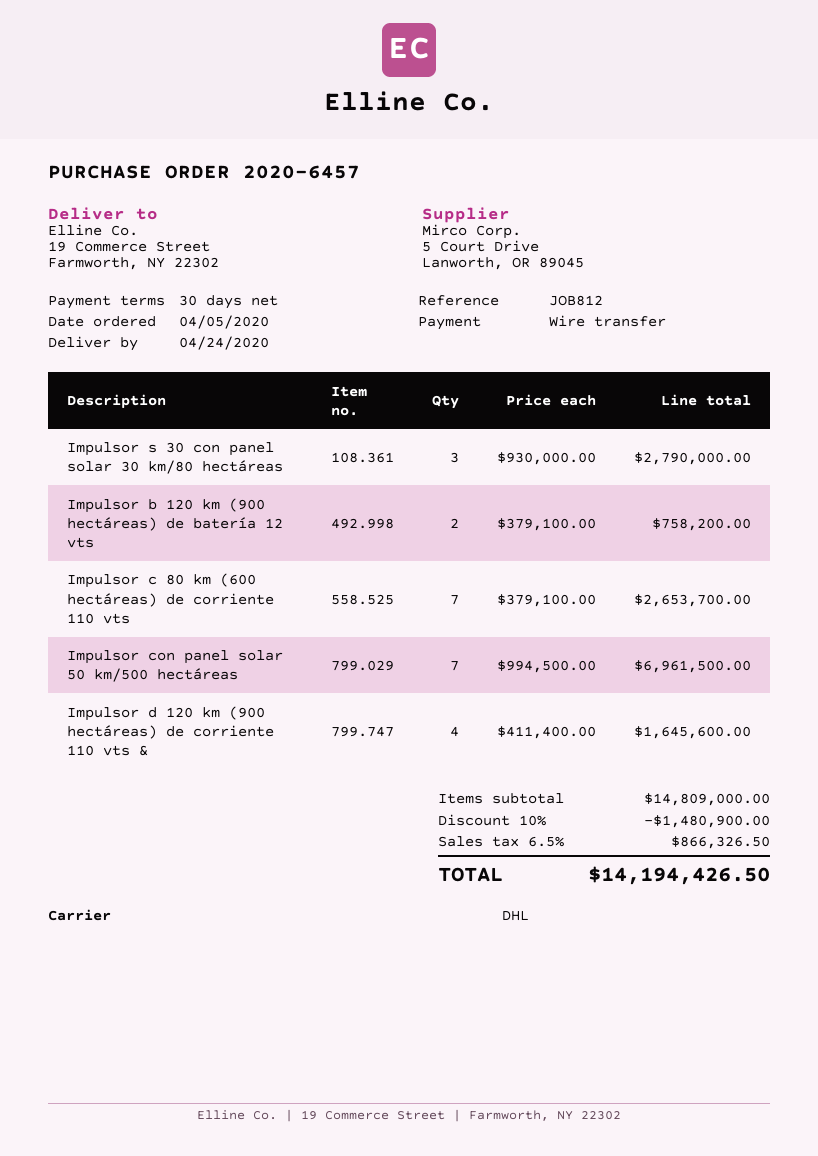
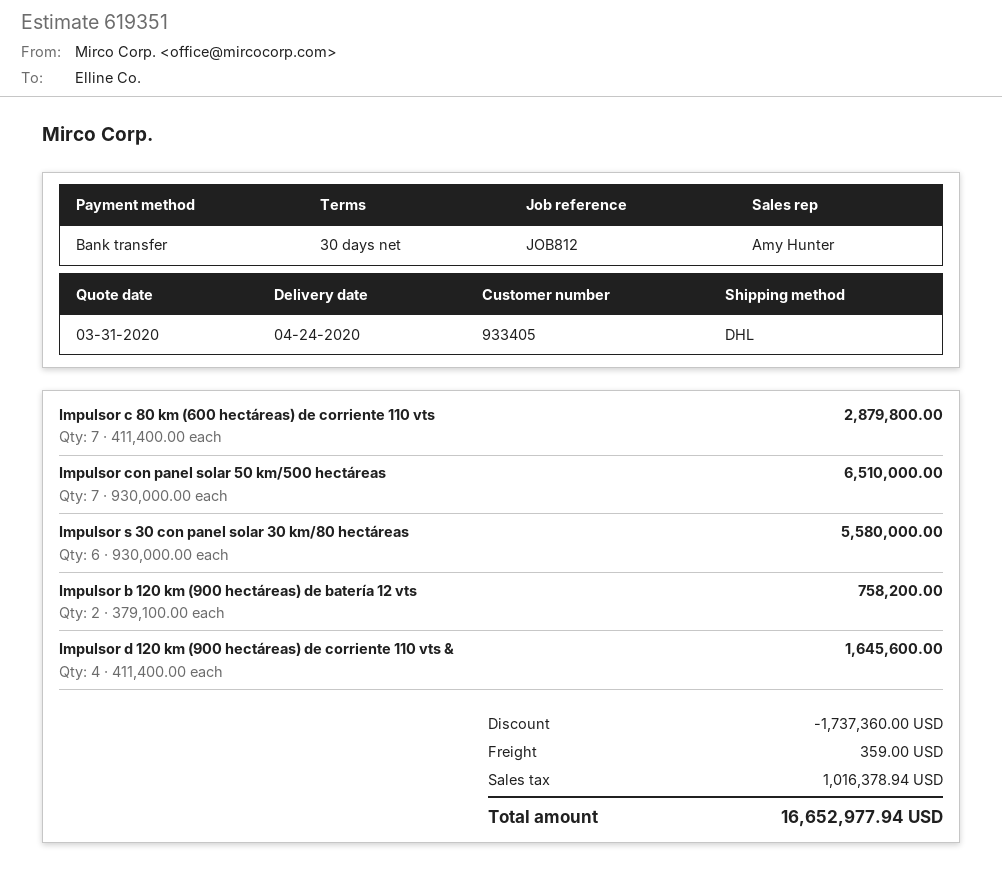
Impulsor s 30 con panel solar 30 km/80 hectáreas: 3 x 930000.00 = 2790000.00 -> 6 x 930000.00 = 5580000.00
Impulsor c 80 km (600 hectáreas) de corriente 110 vts: 7 x 379100.00 = 2653700.00 -> 7 x 411400.00 = 2879800.00
Impulsor con panel solar 50 km/500 hectáreas: 7 x 994500.00 = 6961500.00 -> 7 x 930000.00 = 6510000.00
discount: 1480900.00 -> 1737360.00
shipping: none -> 359.00
tax: 866326.50 -> 1016378.94
total: 14194426.50 -> 16652977.94

